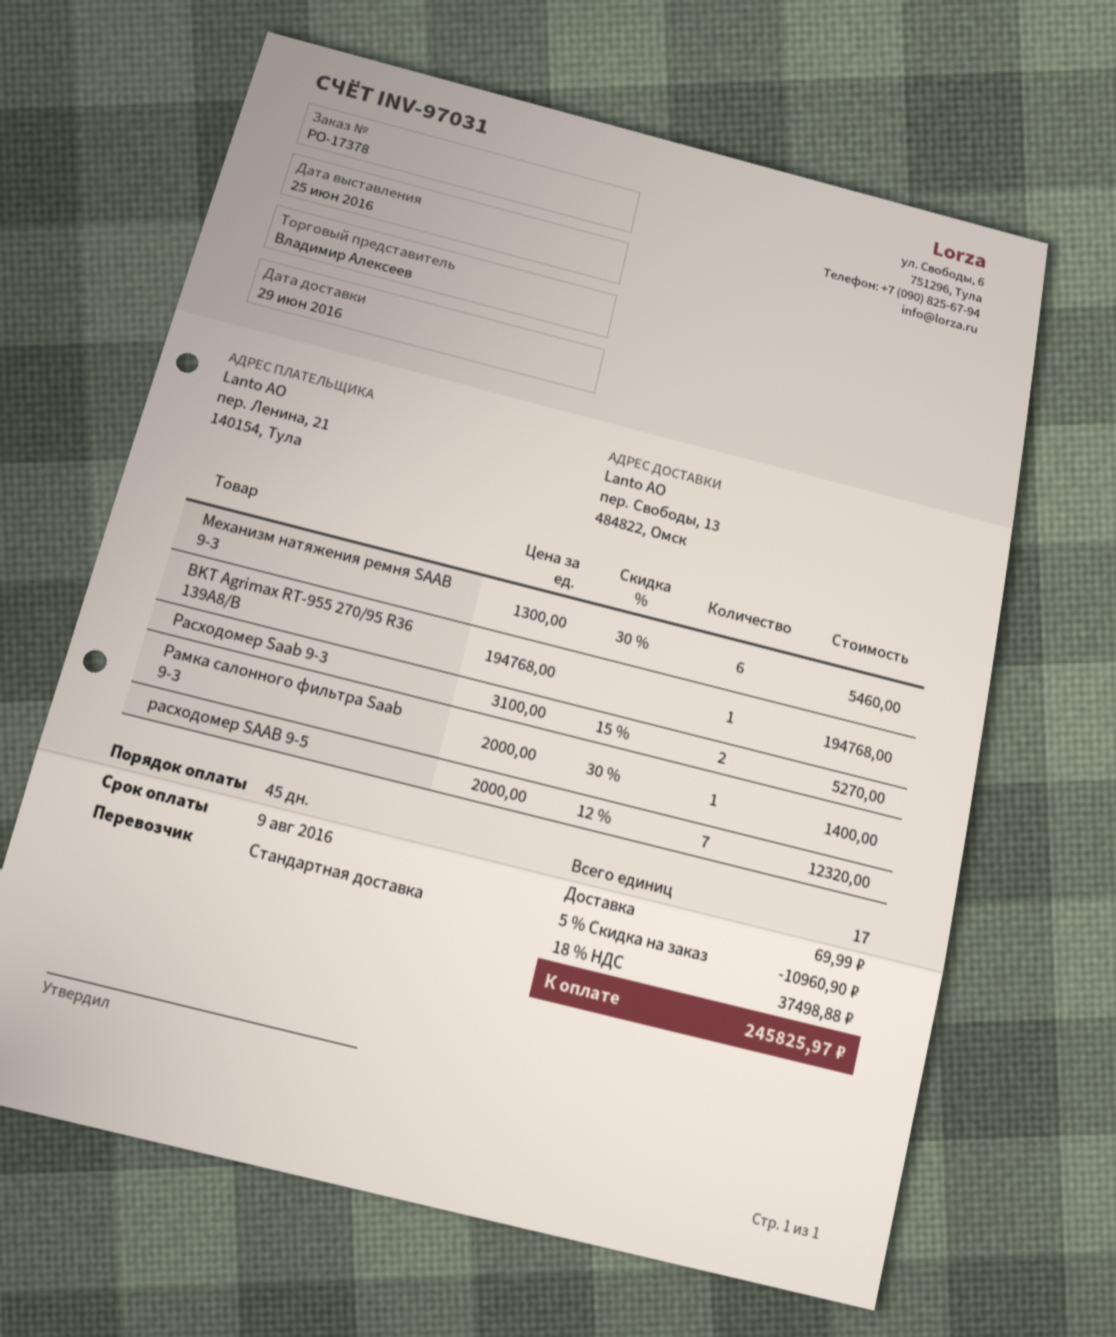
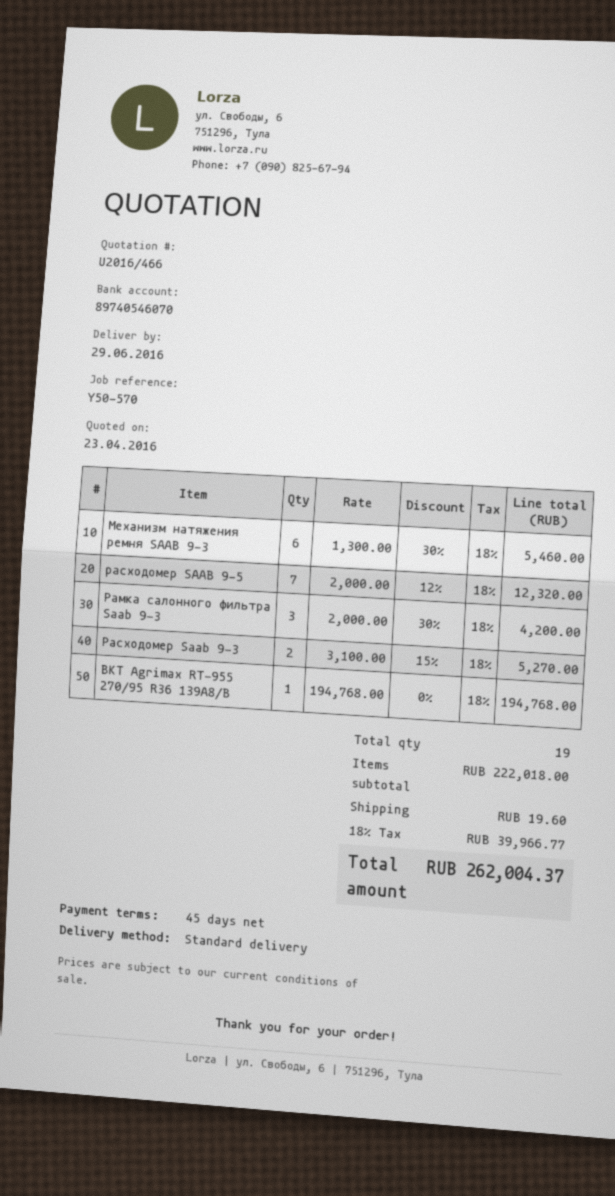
Рамка салонного фильтра Saab 9-3: 1 x 2000.00 - 30% = 1400.00 -> 3 x 2000.00 - 30% = 4200.00
total quantity: 17 -> 19
discount: 5% = 10960.90 -> none
shipping: 69.99 -> 19.60
tax: 18% = 37498.88 -> 18% = 39966.77
total: 245825.97 -> 262004.37

